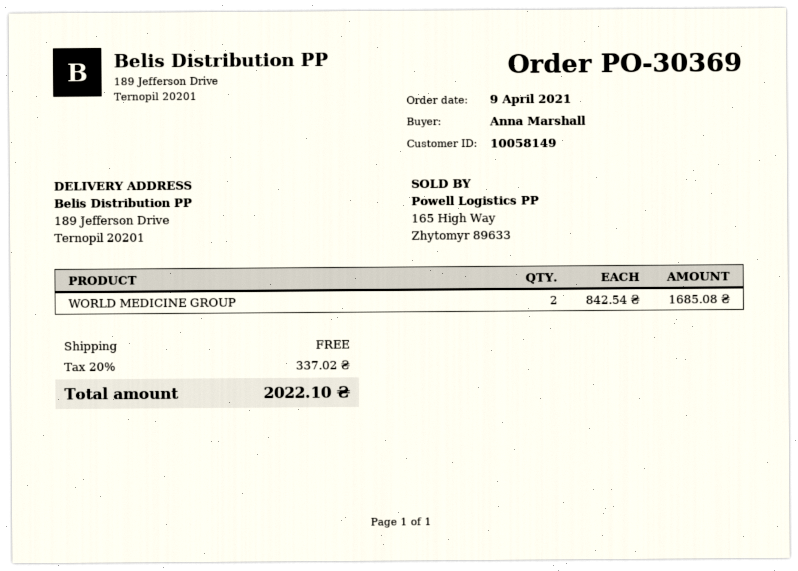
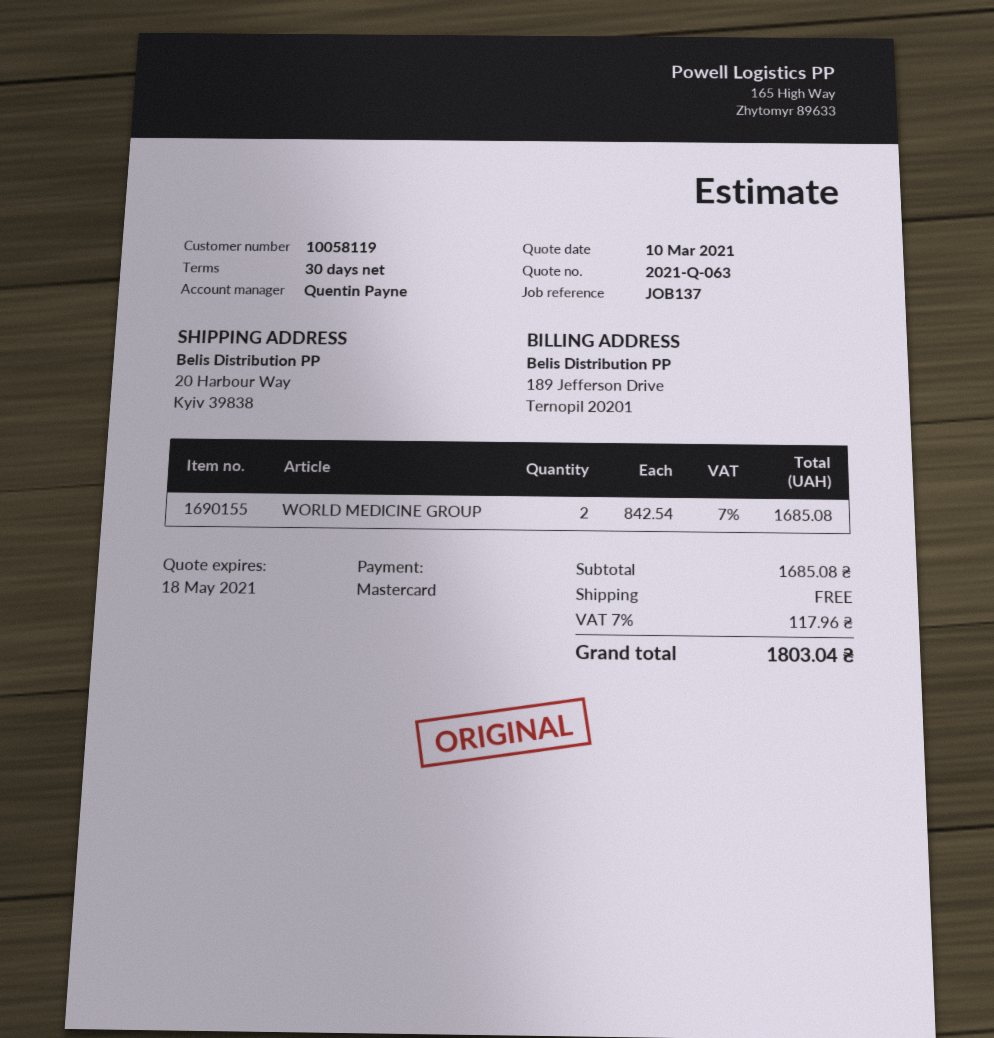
customer number: 10058149 -> 10058119
ship to: 189 Jefferson Drive, Ternopil 20201 -> 20 Harbour Way, Kyiv 39838
tax: 20% = 337.02 -> 7% = 117.96
total: 2022.10 -> 1803.04

